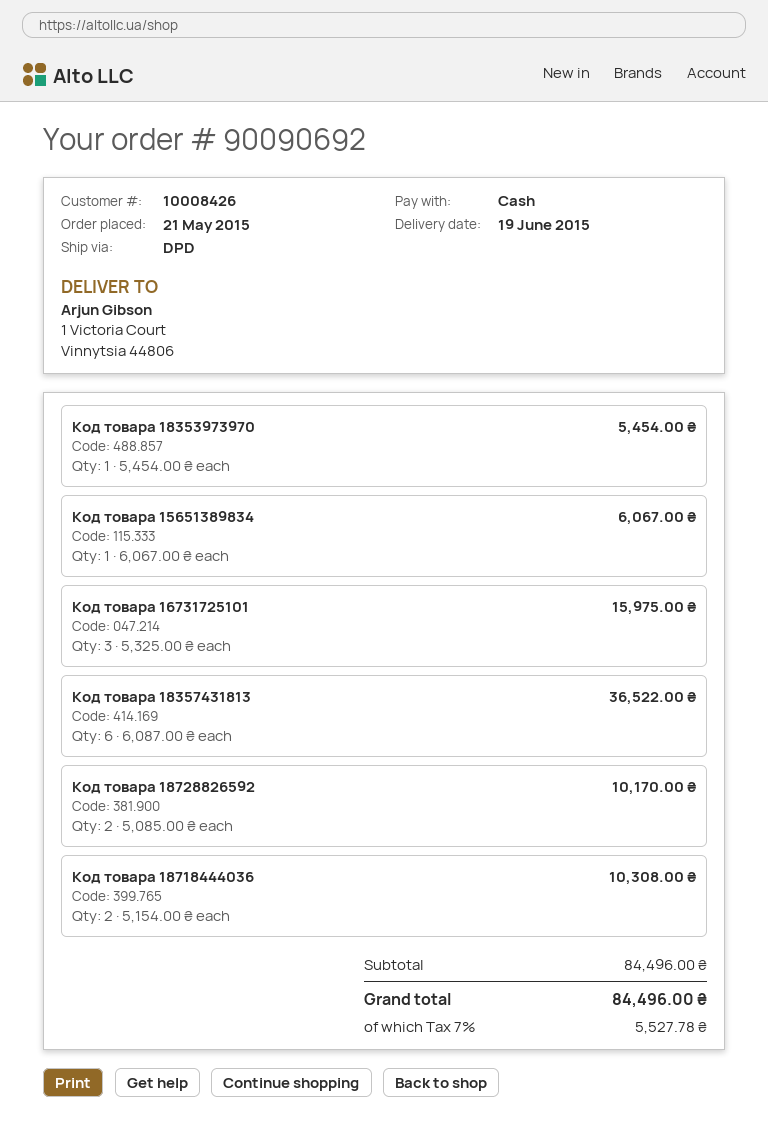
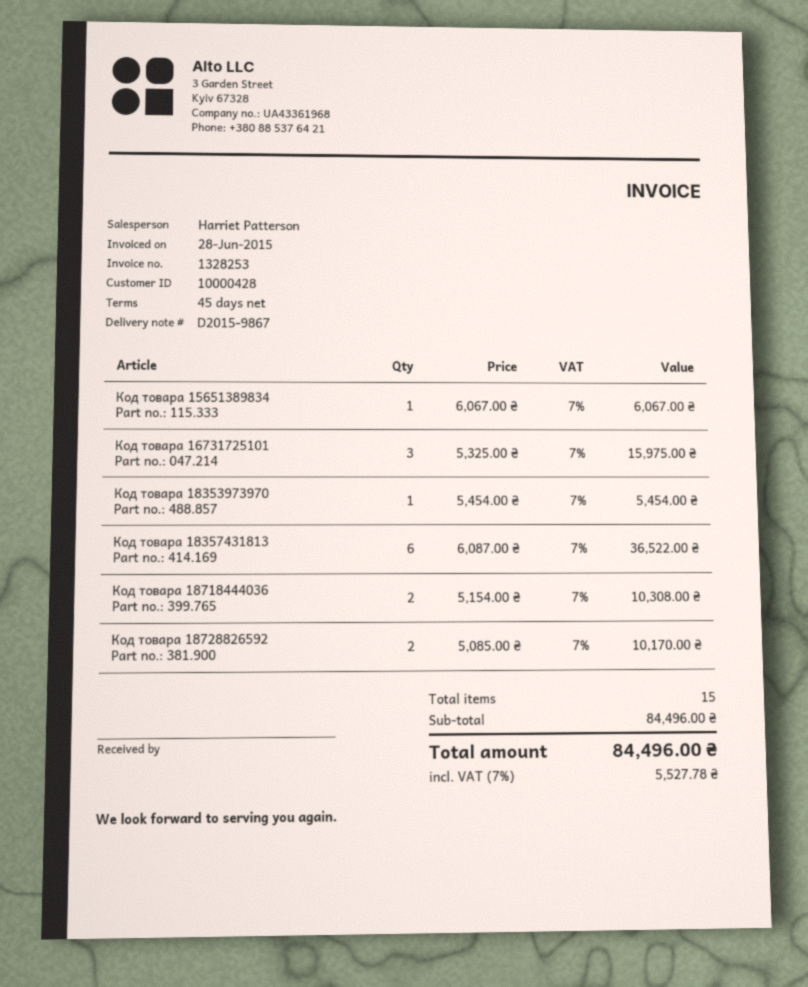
customer number: 10008426 -> 10000428

